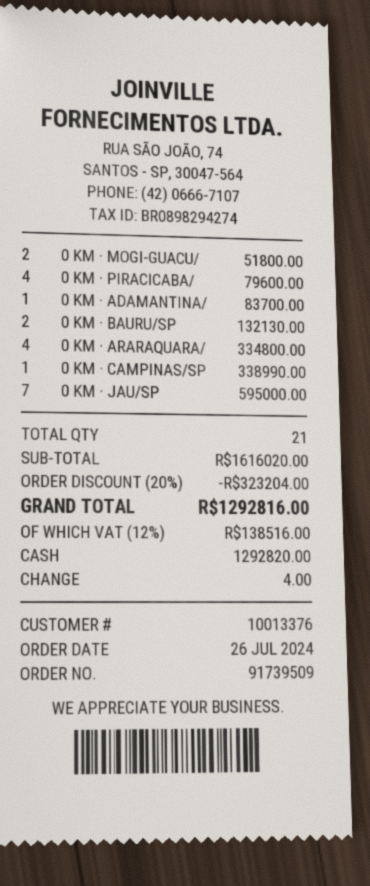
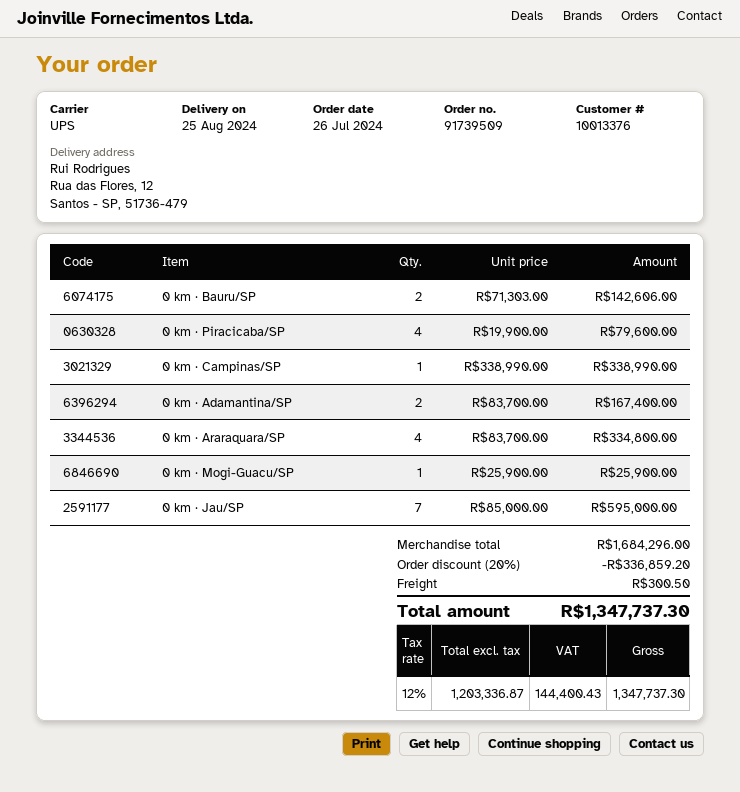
0 KM · MOGI-GUACU/: 2 for 51800.00 -> 1 for 25900.00
0 KM · ADAMANTINA/: 1 for 83700.00 -> 2 for 167400.00
0 KM · BAURU/SP: 2 for 132130.00 -> 2 for 142606.00
subtotal: 1616020.00 -> 1684296.00
discount: 20% = 323204.00 -> 20% = 336859.20
shipping: none -> 300.50
tax: 12% = 138516.00 -> 12% = 144400.43
total: 1292816.00 -> 1347737.30

